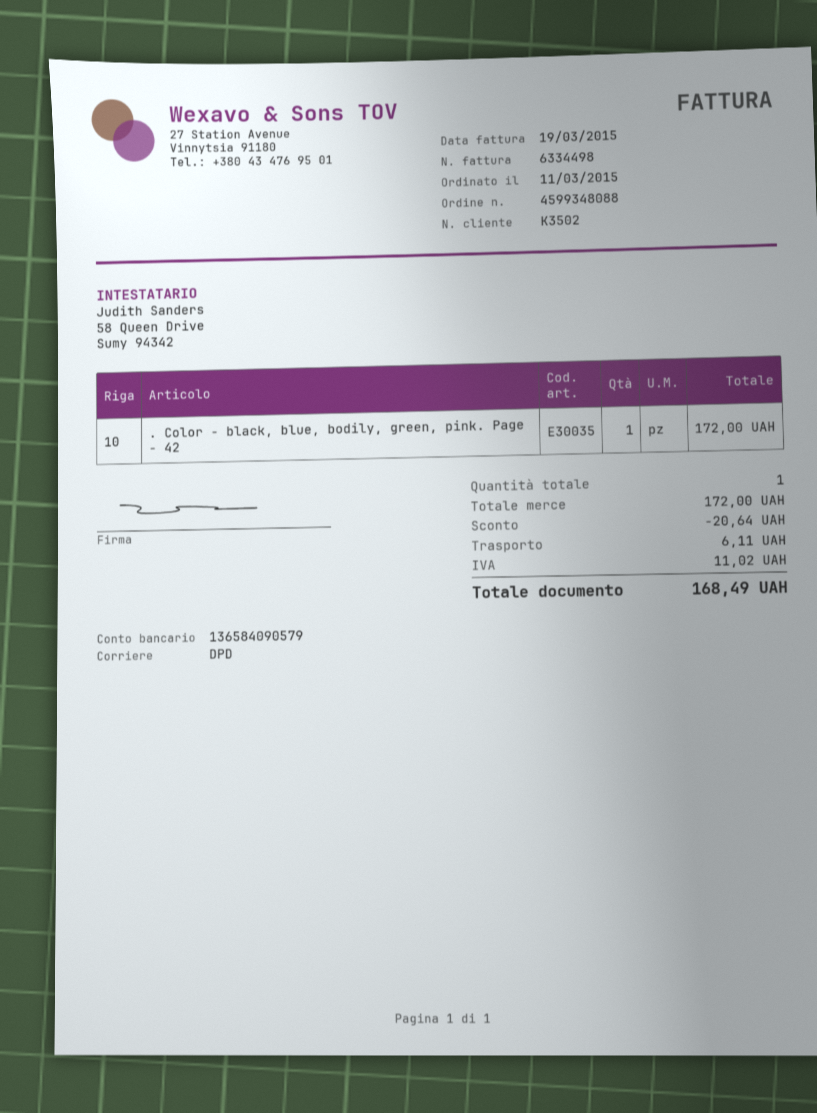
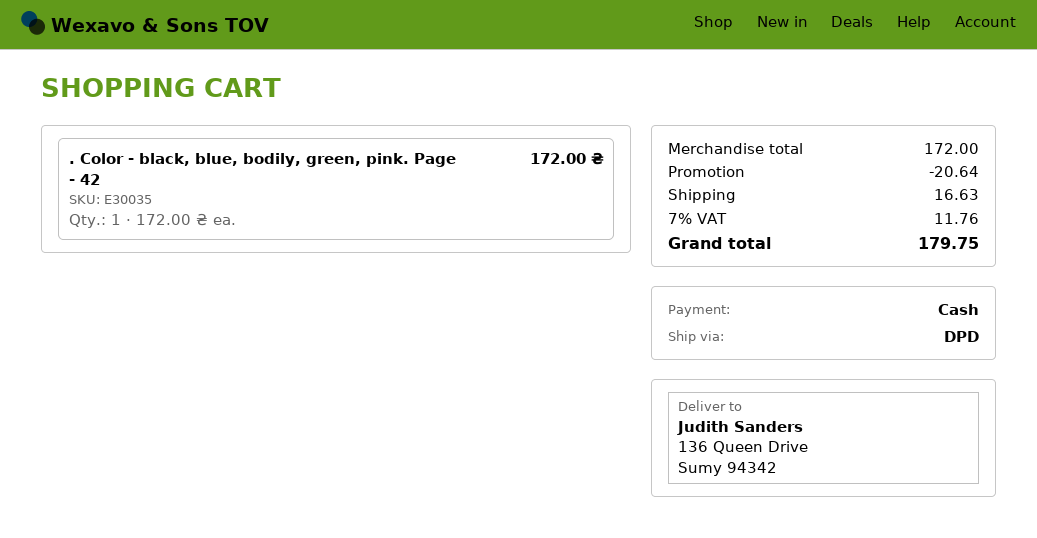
shipping: 6.11 -> 16.63
tax: 11.02 -> 11.76
total: 168.49 -> 179.75

